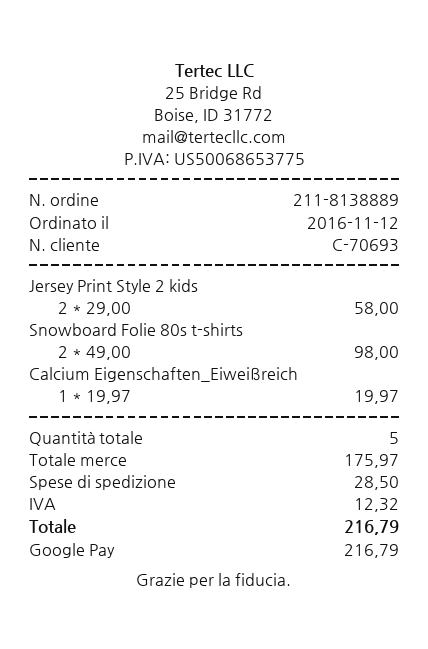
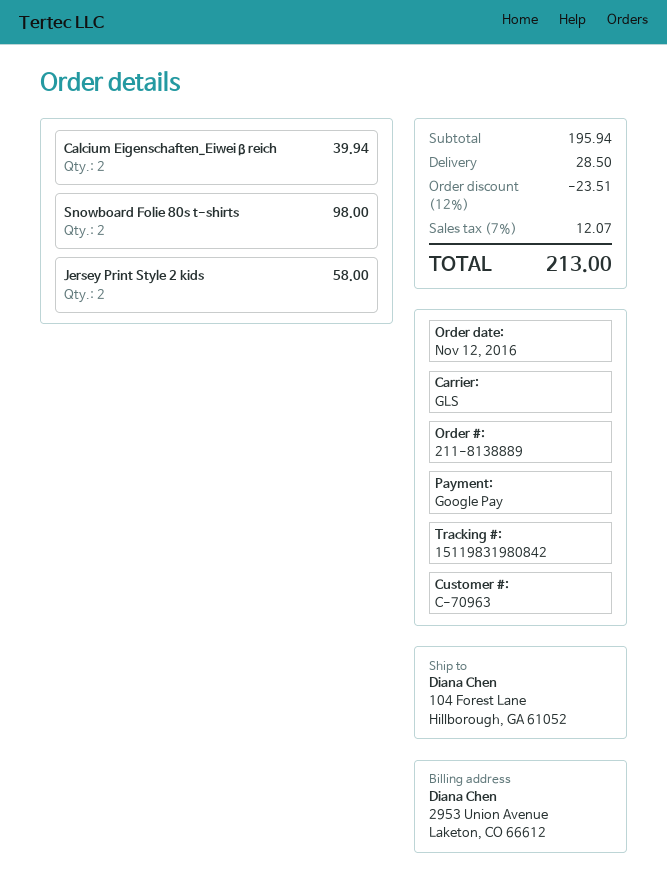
customer number: C-70693 -> C-70963
Calcium Eigenschaften_Eiweißreich: 1 for 19.97 -> 2 for 39.94
subtotal: 175.97 -> 195.94
discount: none -> 12% = 23.51
tax: 12.32 -> 12.07
total: 216.79 -> 213.00

